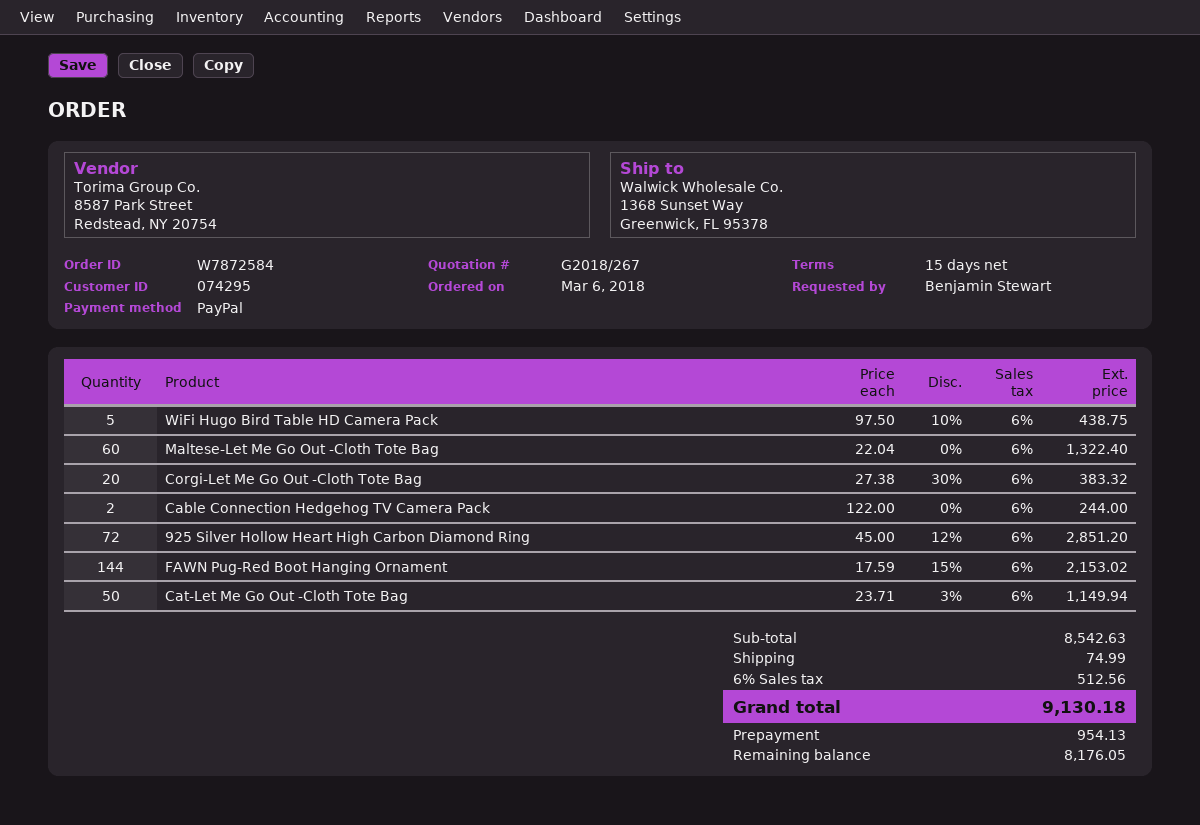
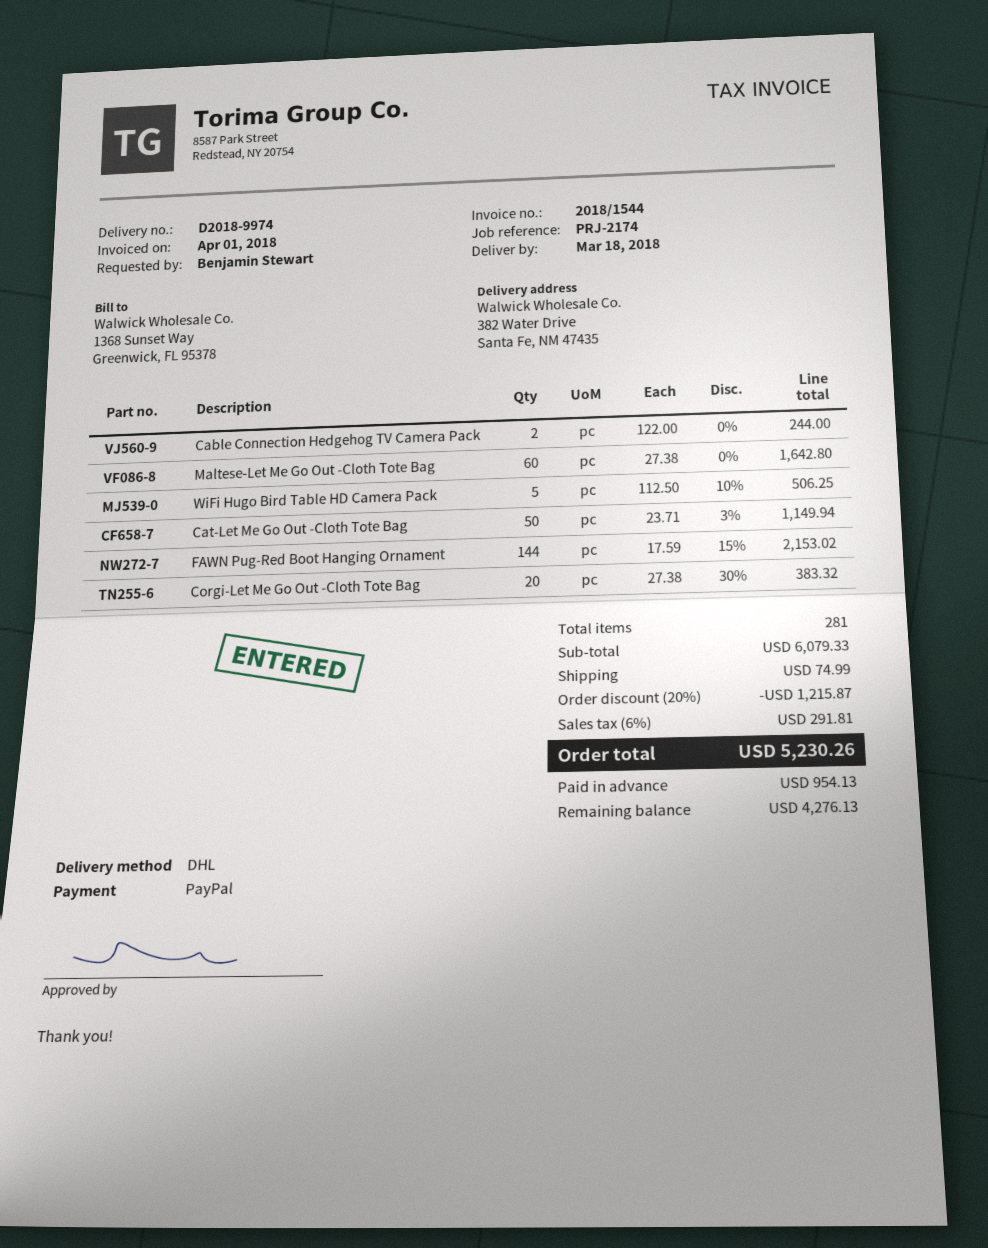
ship to: 1368 Sunset Way, Greenwick, FL 95378 -> 382 Water Drive, Santa Fe, NM 47435
WiFi Hugo Bird Table HD Camera Pack: 5 x 97.50 - 10% = 438.75 -> 5 x 112.50 - 10% = 506.25
Maltese-Let Me Go Out -Cloth Tote Bag: 60 x 22.04 = 1322.40 -> 60 x 27.38 = 1642.80
925 Silver Hollow Heart High Carbon Diamond Ring: 72 x 45.00 - 12% = 2851.20 -> none
subtotal: 8542.63 -> 6079.33
discount: none -> 20% = 1215.87
tax: 6% = 512.56 -> 6% = 291.81
total: 9130.18 -> 5230.26
balance: 8176.05 -> 4276.13

